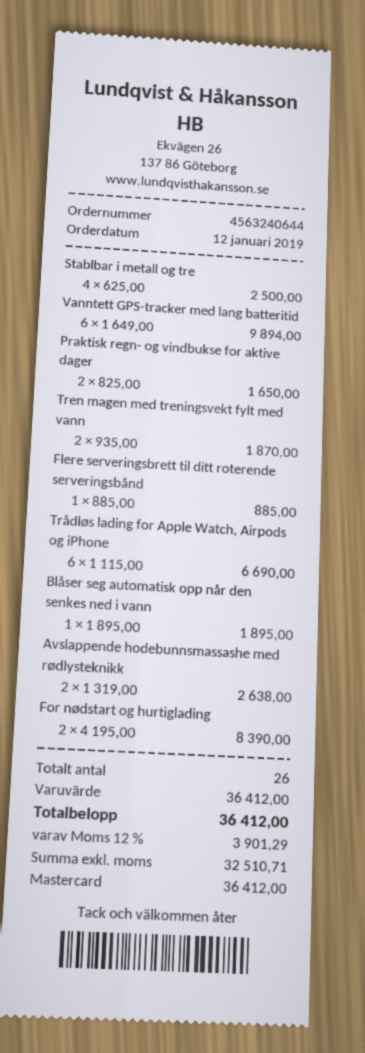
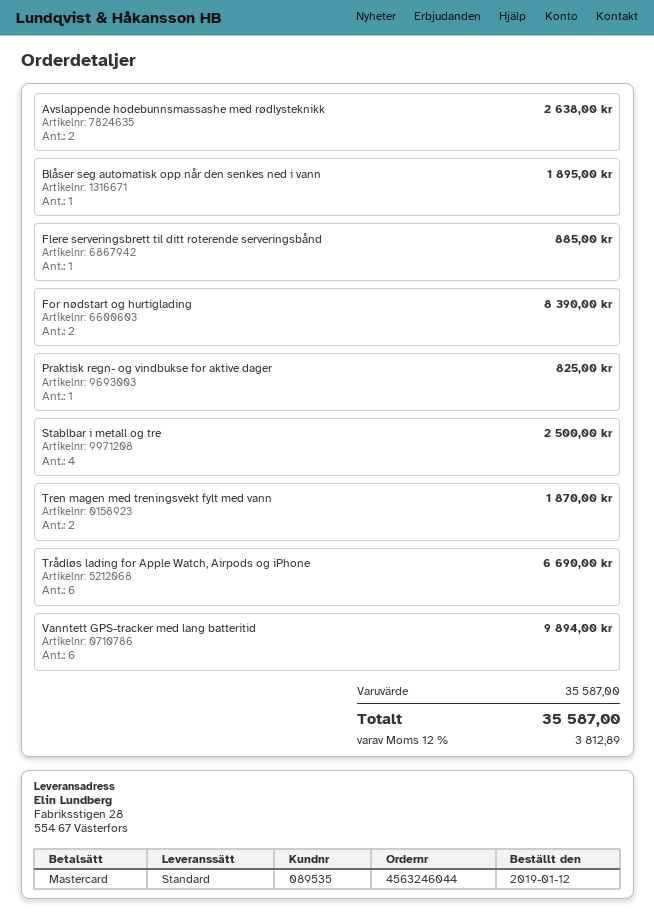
order number: 4563240644 -> 4563246044
Praktisk regn- og vindbukse for aktive dager: 2 for 1650.00 -> 1 for 825.00
subtotal: 36412.00 -> 35587.00
tax: 12% = 3901.29 -> 12% = 3812.89
total: 36412.00 -> 35587.00

